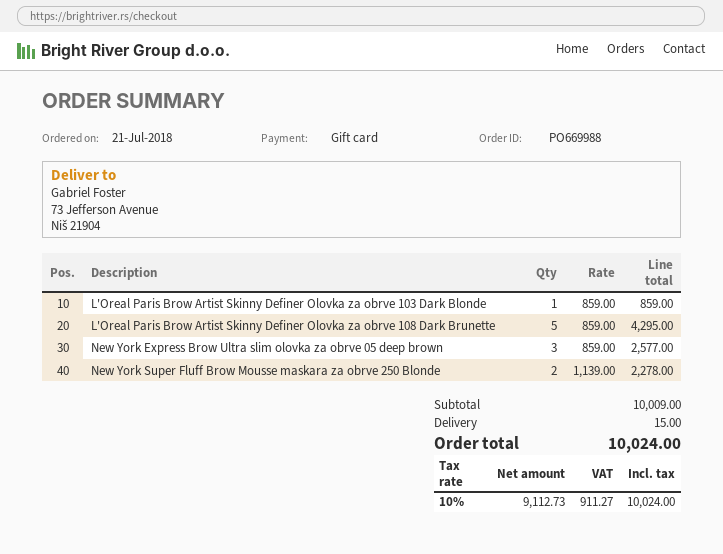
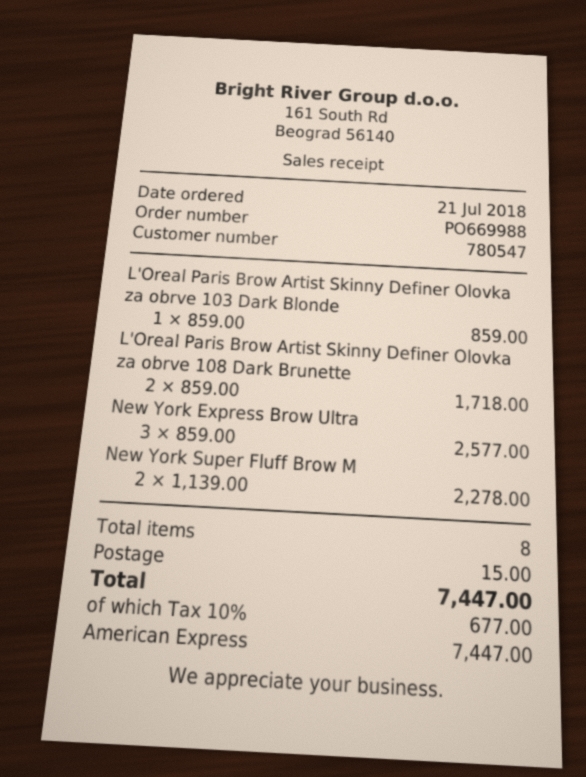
payment method: gift card -> American Express
L'Oreal Paris Brow Artist Skinny Definer Olovka za obrve 108 Dark Brunette: 5 x 859.00 = 4295.00 -> 2 x 859.00 = 1718.00
tax: 10% = 911.27 -> 10% = 677.00
total: 10024.00 -> 7447.00

